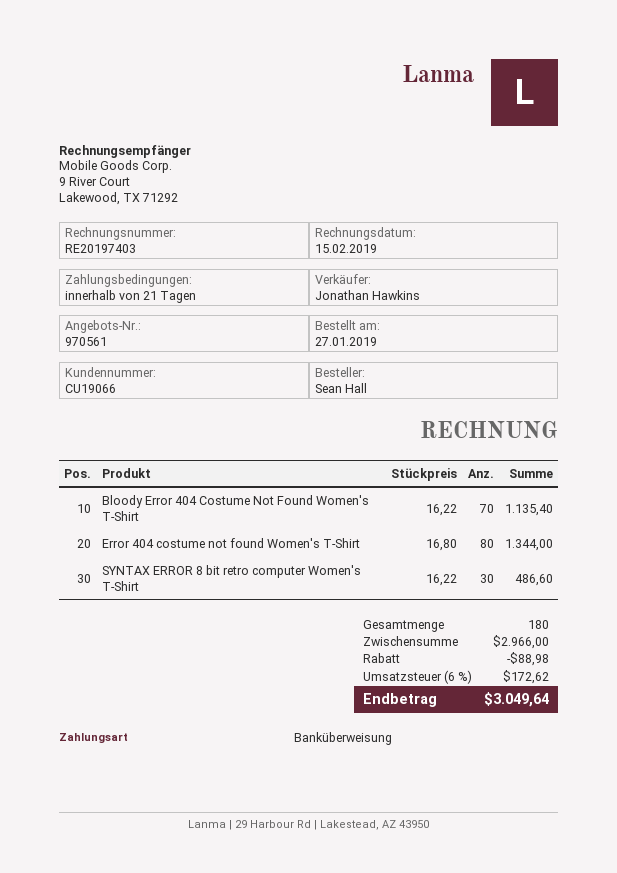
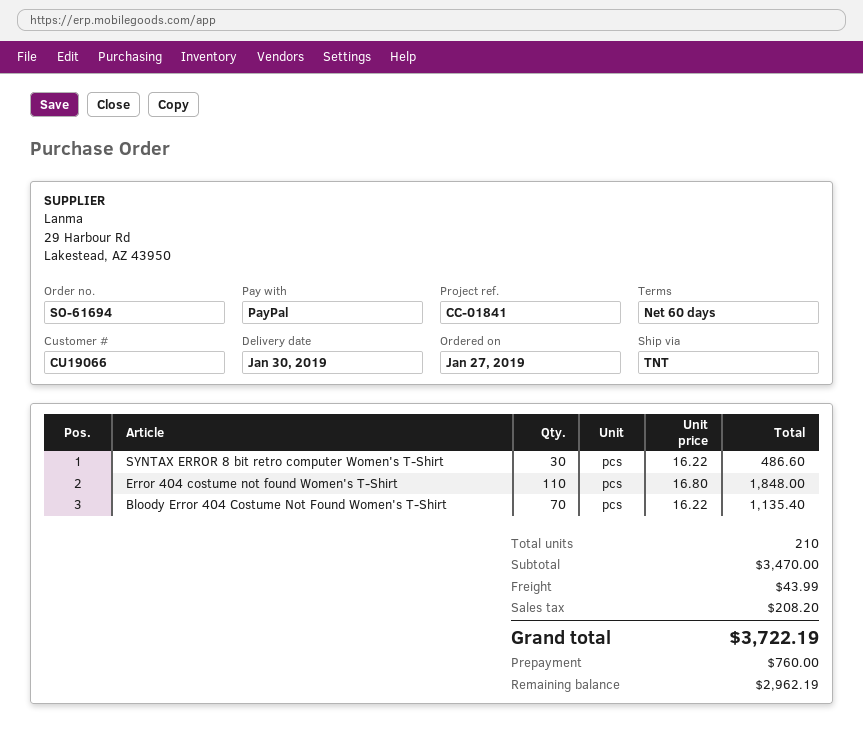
payment terms: 21 days -> 60 days
payment method: bank transfer -> PayPal
Error 404 costume not found Women's T-Shirt: 80 x 16.80 = 1344.00 -> 110 x 16.80 = 1848.00
total quantity: 180 -> 210
subtotal: 2966.00 -> 3470.00
discount: 88.98 -> none
shipping: none -> 43.99
tax: 172.62 -> 208.20
total: 3049.64 -> 3722.19

